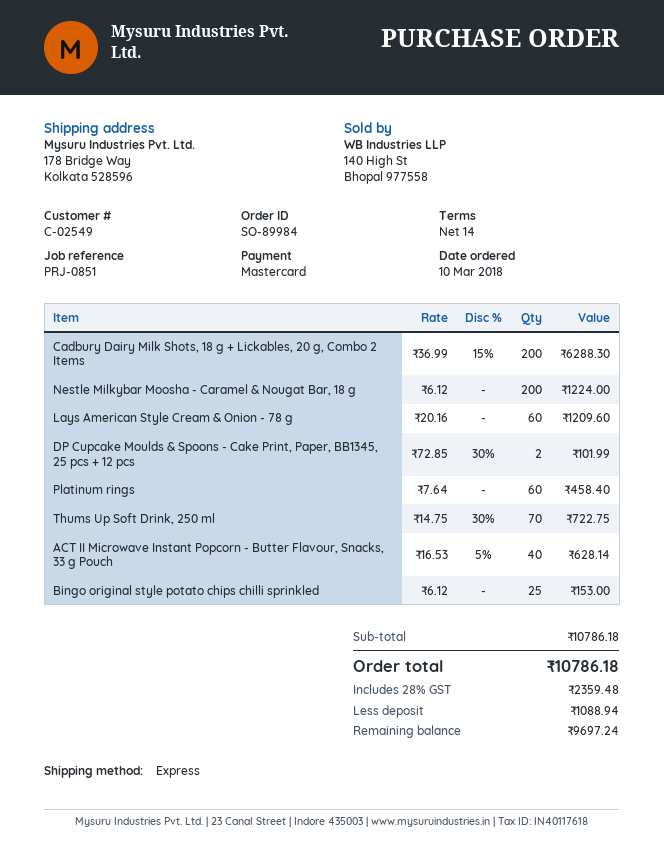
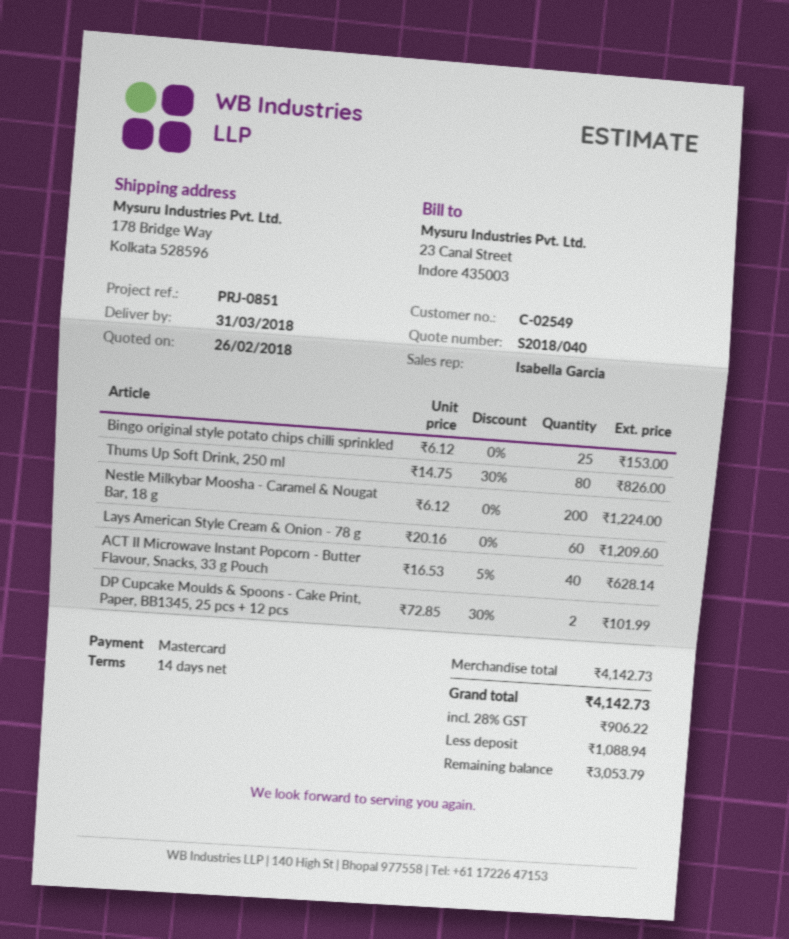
Cadbury Dairy Milk Shots, 18 g + Lickables, 20 g, Combo 2 Items: 200 x 36.99 - 15% = 6288.30 -> none
Platinum rings: 60 x 7.64 = 458.40 -> none
Thums Up Soft Drink, 250 ml: 70 x 14.75 - 30% = 722.75 -> 80 x 14.75 - 30% = 826.00
subtotal: 10786.18 -> 4142.73
tax: 28% = 2359.48 -> 28% = 906.22
total: 10786.18 -> 4142.73
balance: 9697.24 -> 3053.79

